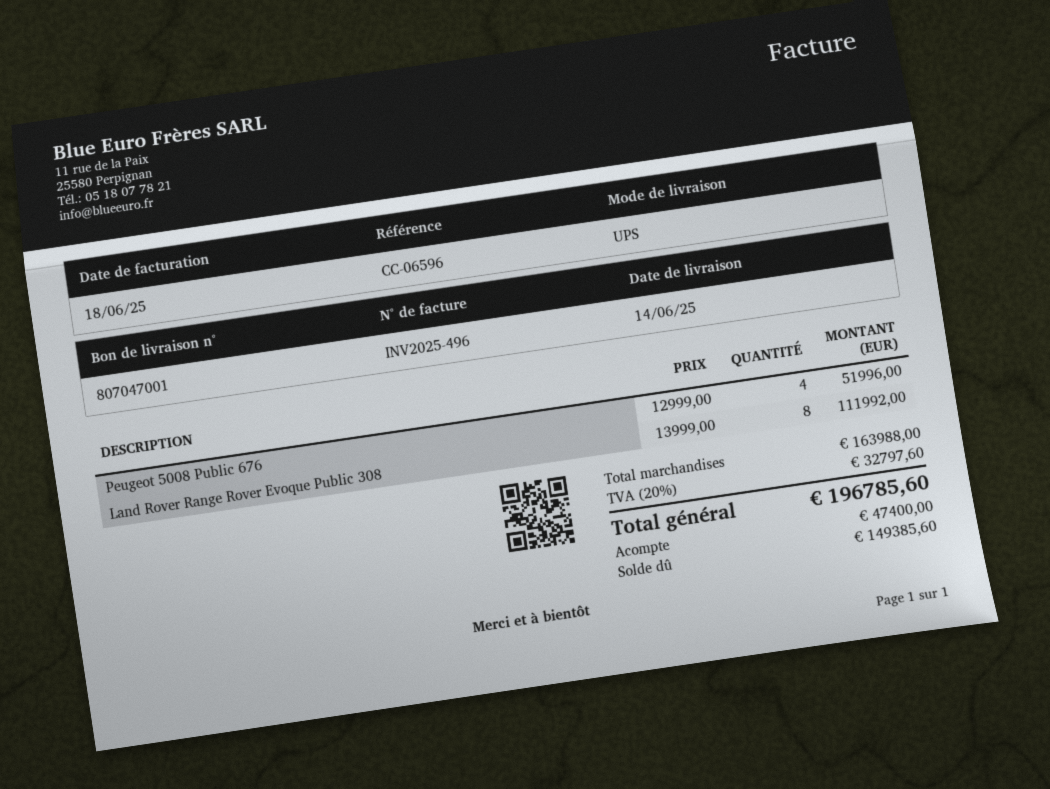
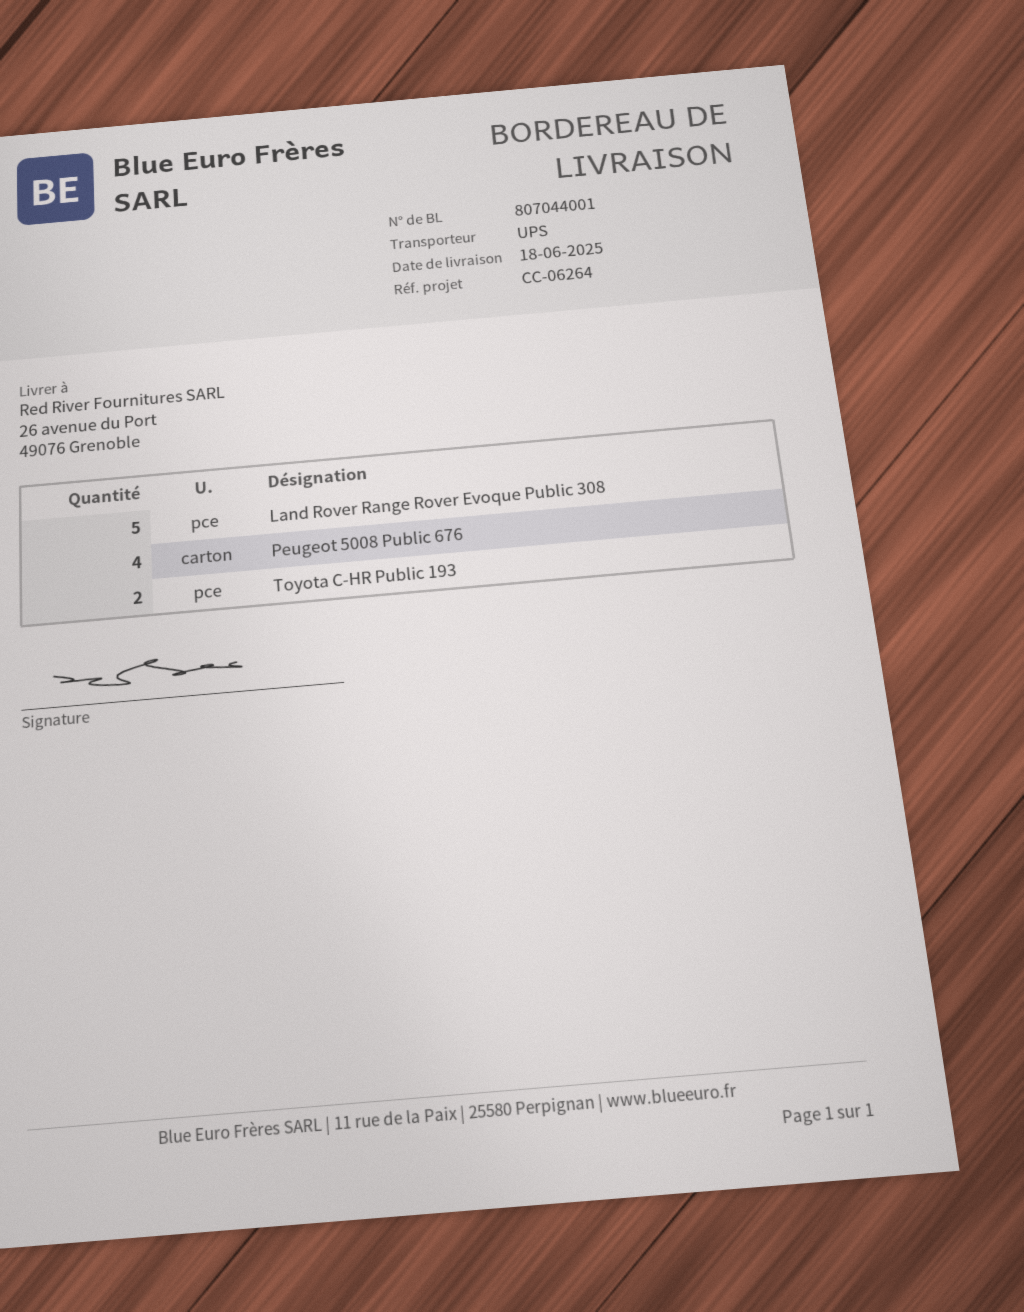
delivery note number: 807047001 -> 807044001
delivery date: 2025-06-14 -> 2025-06-18
reference: CC-06596 -> CC-06264
Land Rover Range Rover Evoque Public 308: 8 -> 5
Toyota C-HR Public 193: none -> 2

